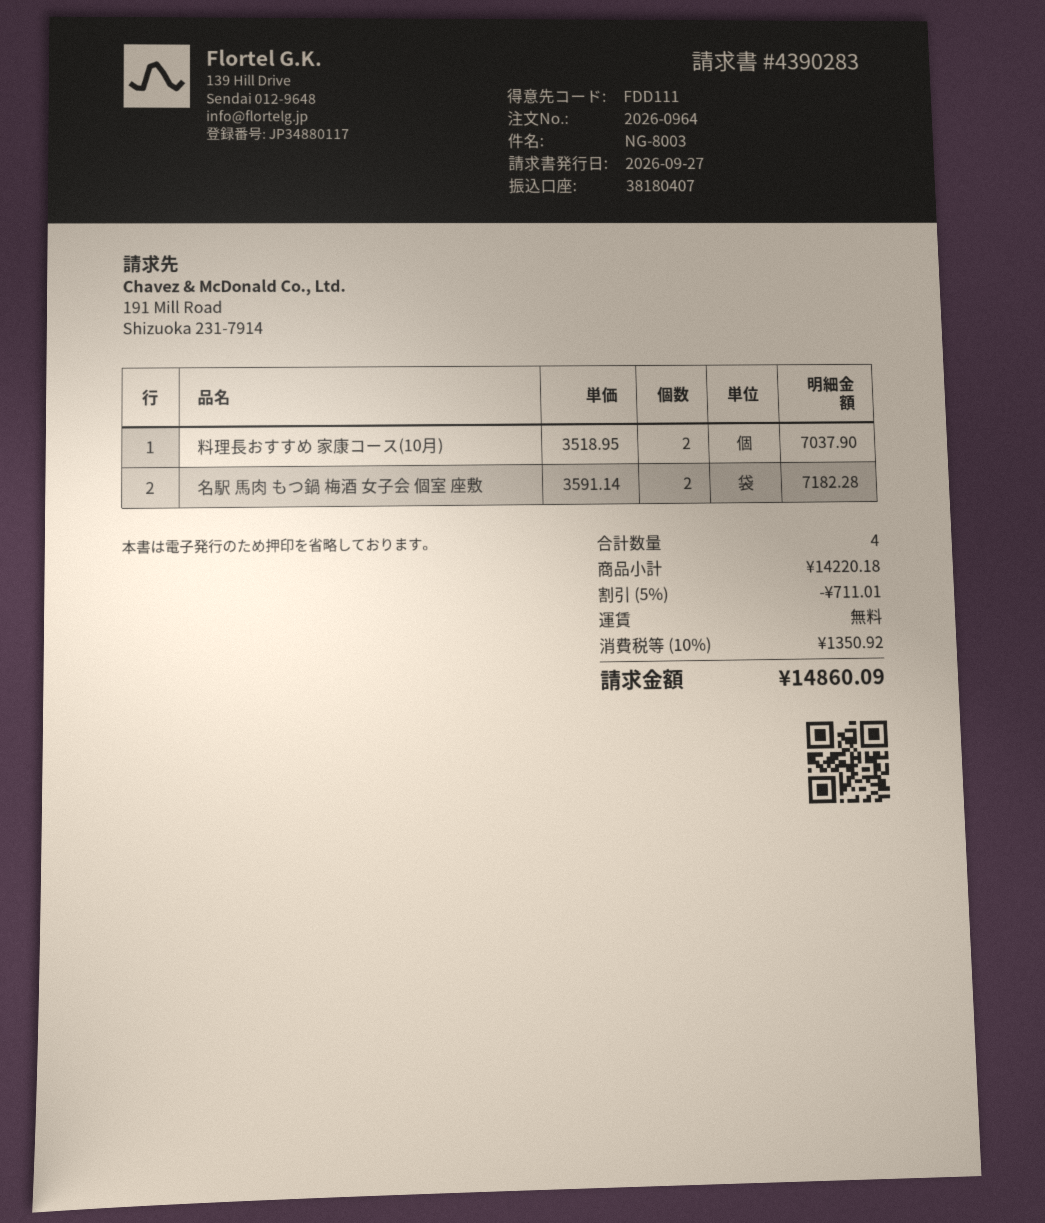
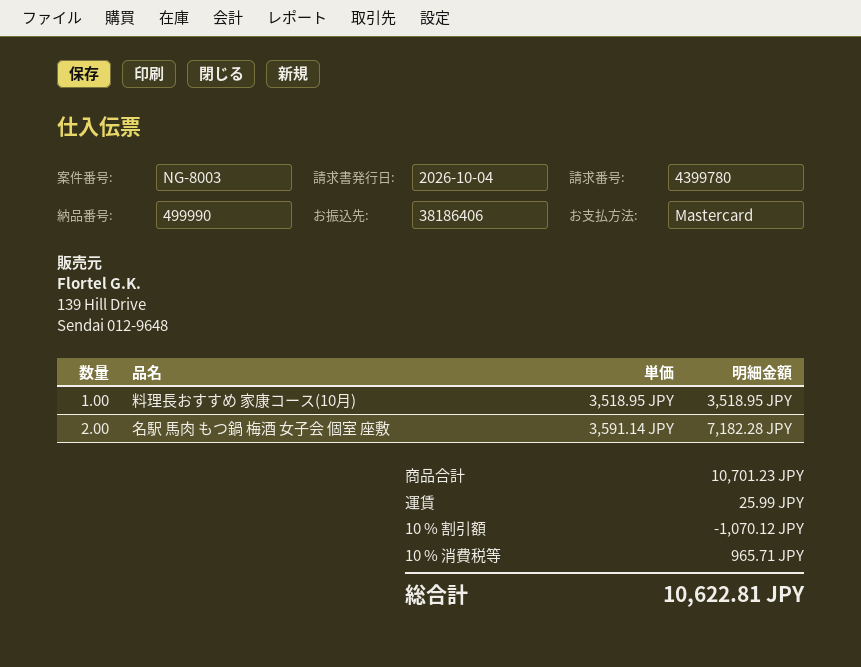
invoice number: 4390283 -> 4399780
invoice date: 2026-09-27 -> 2026-10-04
bank account: 38180407 -> 38186406
料理長おすすめ 家康コース(10月): 2 x 3518.95 = 7037.90 -> 1 x 3518.95 = 3518.95
subtotal: 14220.18 -> 10701.23
discount: 5% = 711.01 -> 10% = 1070.12
shipping: 0.00 -> 25.99
tax: 10% = 1350.92 -> 10% = 965.71
total: 14860.09 -> 10622.81

